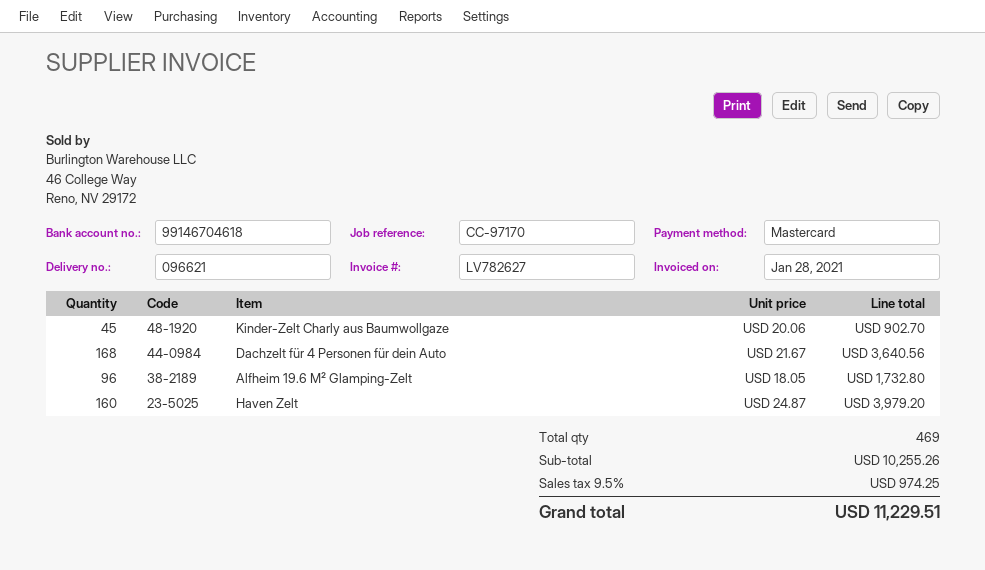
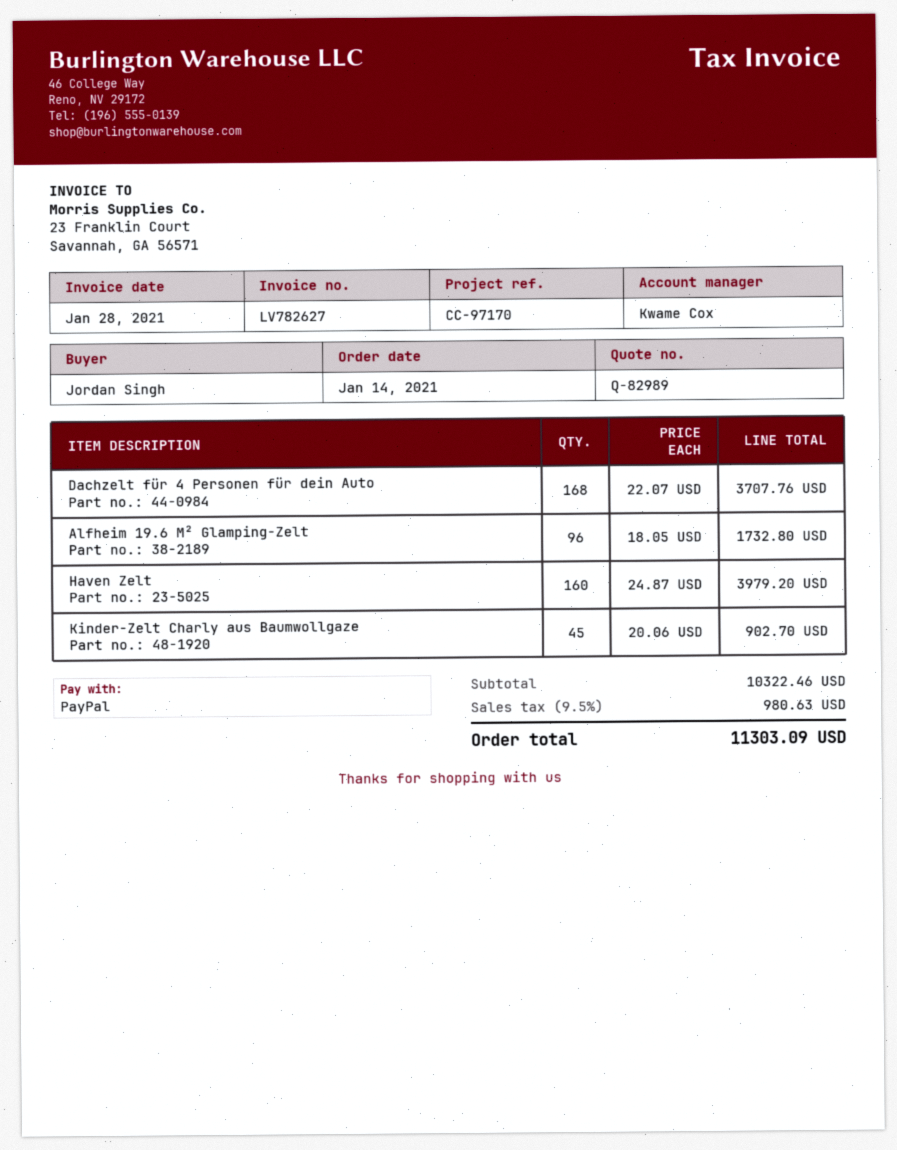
payment method: Mastercard -> PayPal
Dachzelt für 4 Personen für dein Auto: 168 x 21.67 = 3640.56 -> 168 x 22.07 = 3707.76
subtotal: 10255.26 -> 10322.46
tax: 9.5% = 974.25 -> 9.5% = 980.63
total: 11229.51 -> 11303.09

